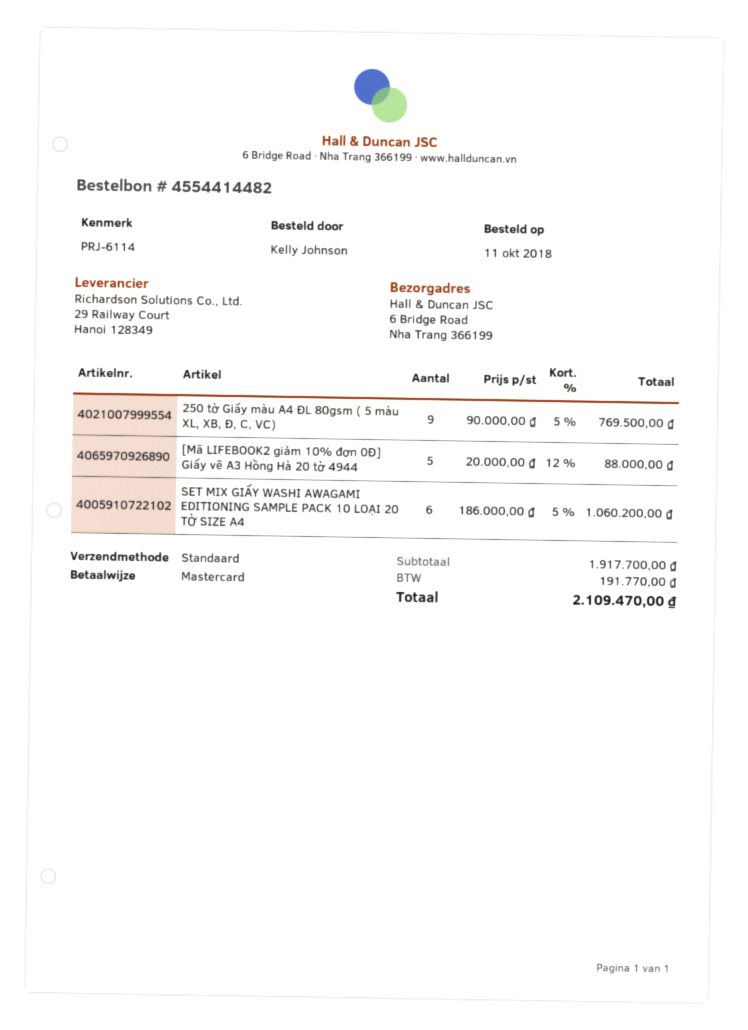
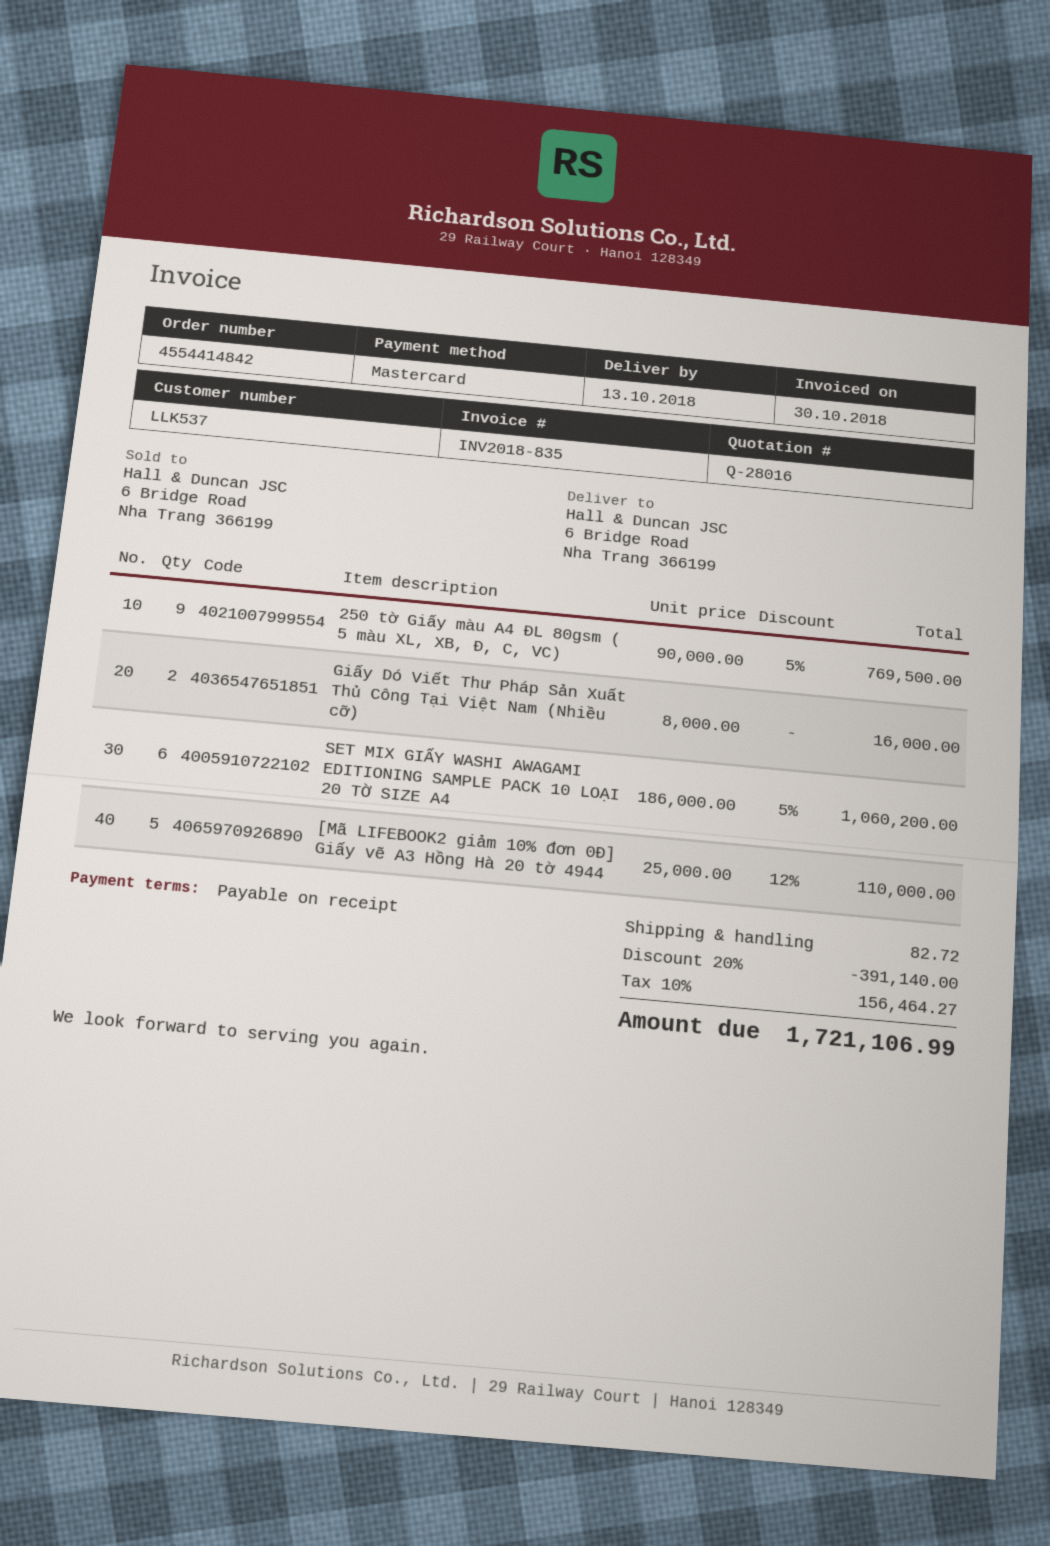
order number: 4554414482 -> 4554414842
[Mã LIFEBOOK2 giảm 10% đơn 0Đ] Giấy vẽ A3 Hồng Hà 20 tờ 4944: 5 x 20000.00 - 12% = 88000.00 -> 5 x 25000.00 - 12% = 110000.00
Giấy Dó Viết Thư Pháp Sản Xuất Thủ Công Tại Việt Nam (Nhiều cỡ): none -> 2 x 8000.00 = 16000.00
discount: none -> 20% = 391140.00
shipping: none -> 82.72
tax: 191770.00 -> 156464.27
total: 2109470.00 -> 1721106.99

